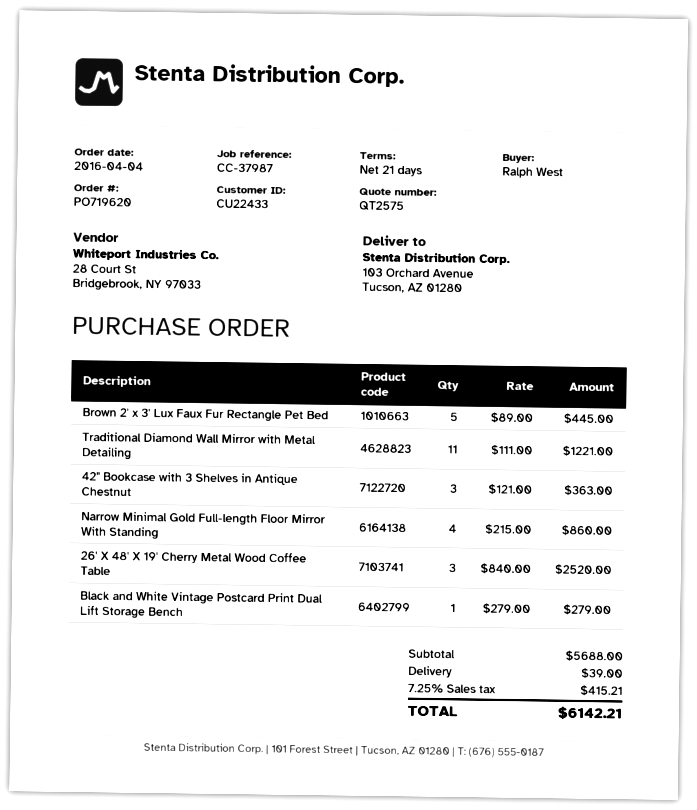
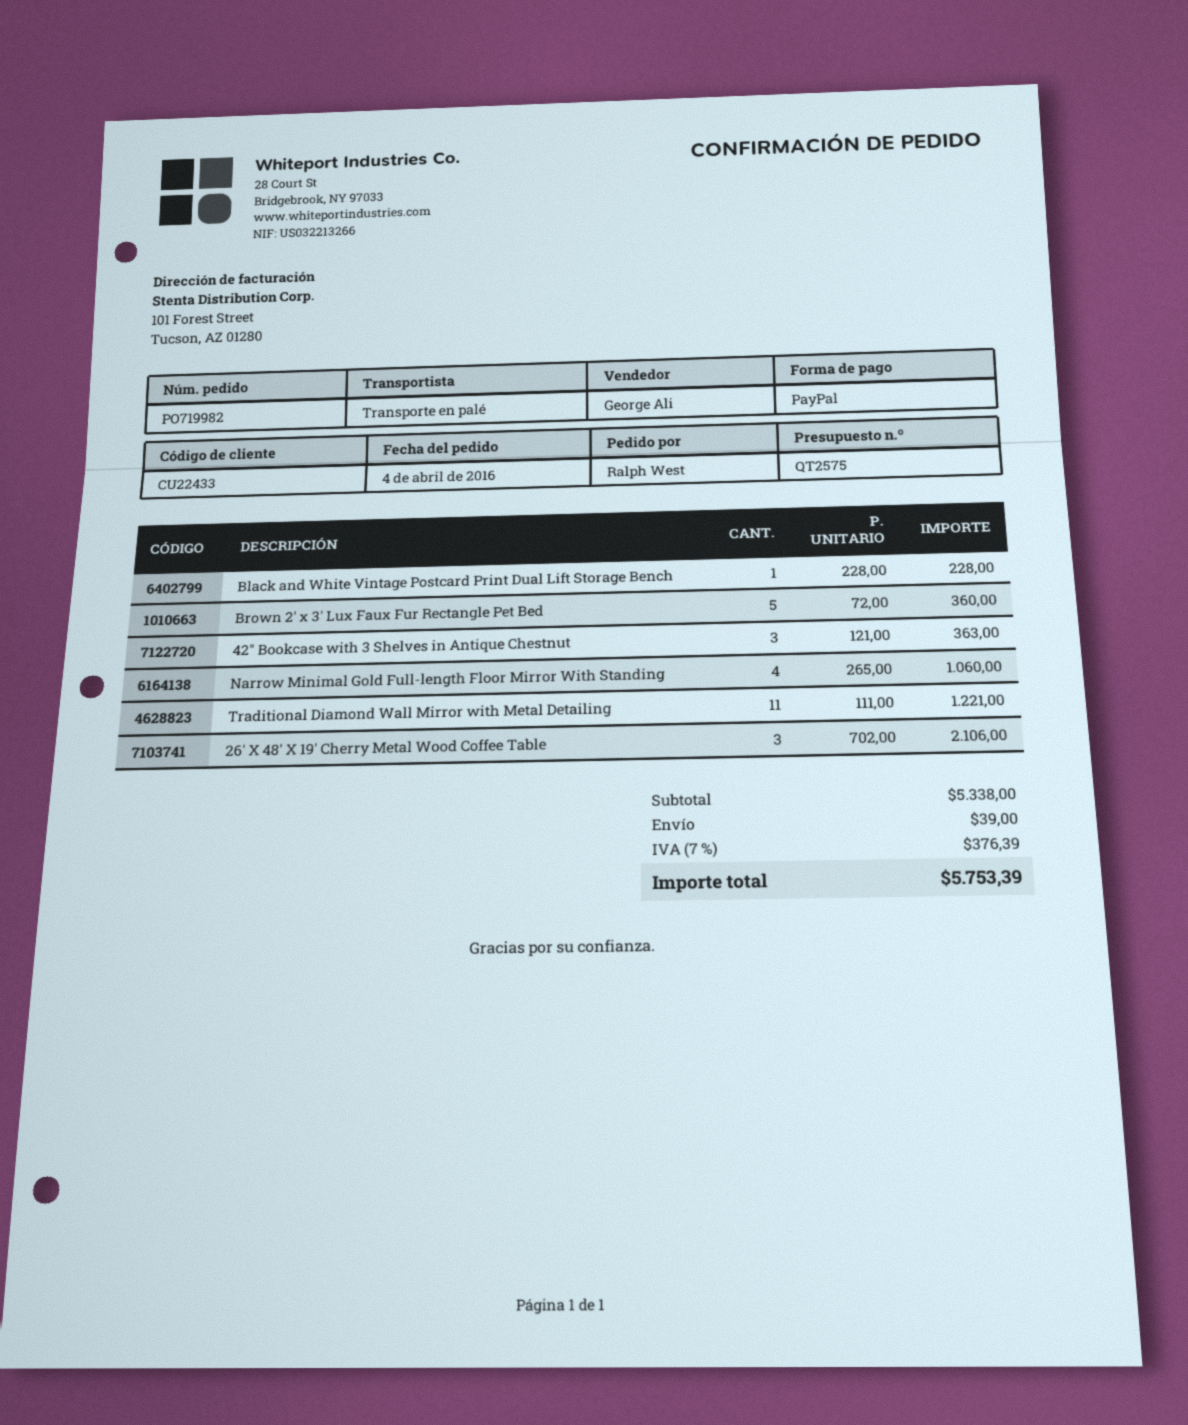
order number: PO719620 -> PO719982
Brown 2' x 3' Lux Faux Fur Rectangle Pet Bed: 5 x 89.00 = 445.00 -> 5 x 72.00 = 360.00
Narrow Minimal Gold Full-length Floor Mirror With Standing: 4 x 215.00 = 860.00 -> 4 x 265.00 = 1060.00
26' X 48' X 19' Cherry Metal Wood Coffee Table: 3 x 840.00 = 2520.00 -> 3 x 702.00 = 2106.00
Black and White Vintage Postcard Print Dual Lift Storage Bench: 1 x 279.00 = 279.00 -> 1 x 228.00 = 228.00
subtotal: 5688.00 -> 5338.00
tax: 7.25% = 415.21 -> 7% = 376.39
total: 6142.21 -> 5753.39

